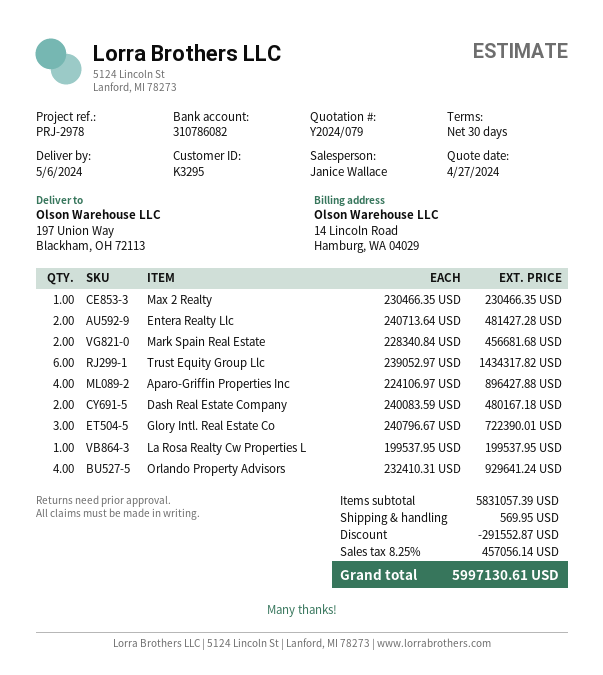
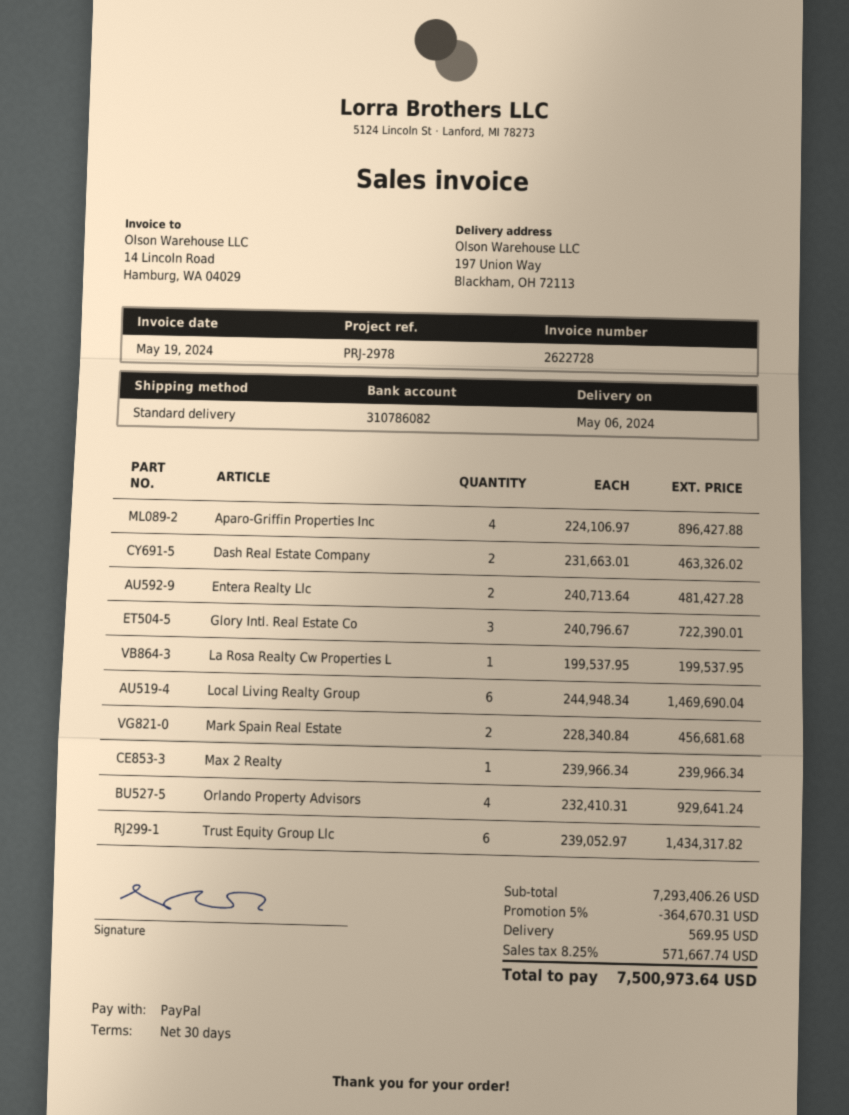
Max 2 Realty: 1 x 230466.35 = 230466.35 -> 1 x 239966.34 = 239966.34
Dash Real Estate Company: 2 x 240083.59 = 480167.18 -> 2 x 231663.01 = 463326.02
Local Living Realty Group: none -> 6 x 244948.34 = 1469690.04
subtotal: 5831057.39 -> 7293406.26
discount: 291552.87 -> 364670.31
tax: 8.25% = 457056.14 -> 8.25% = 571667.74
total: 5997130.61 -> 7500973.64

